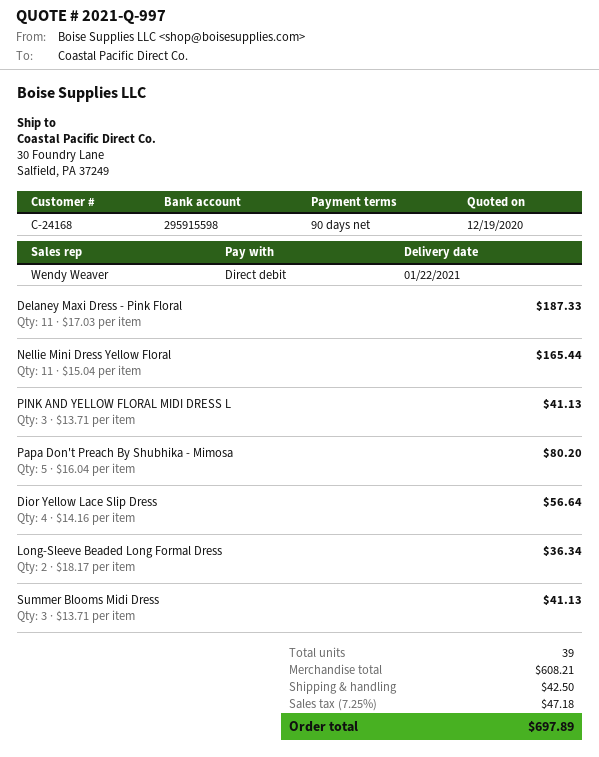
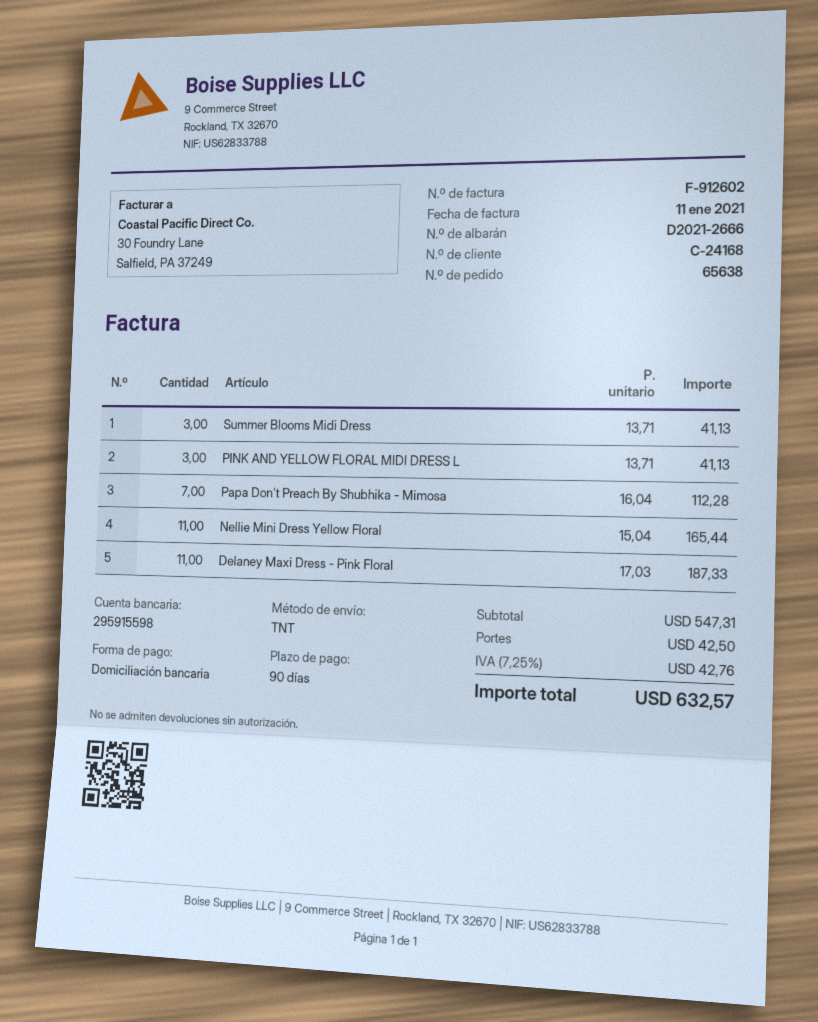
Papa Don't Preach By Shubhika - Mimosa: 5 x 16.04 = 80.20 -> 7 x 16.04 = 112.28
Dior Yellow Lace Slip Dress: 4 x 14.16 = 56.64 -> none
Long-Sleeve Beaded Long Formal Dress: 2 x 18.17 = 36.34 -> none
subtotal: 608.21 -> 547.31
tax: 7.25% = 47.18 -> 7.25% = 42.76
total: 697.89 -> 632.57

